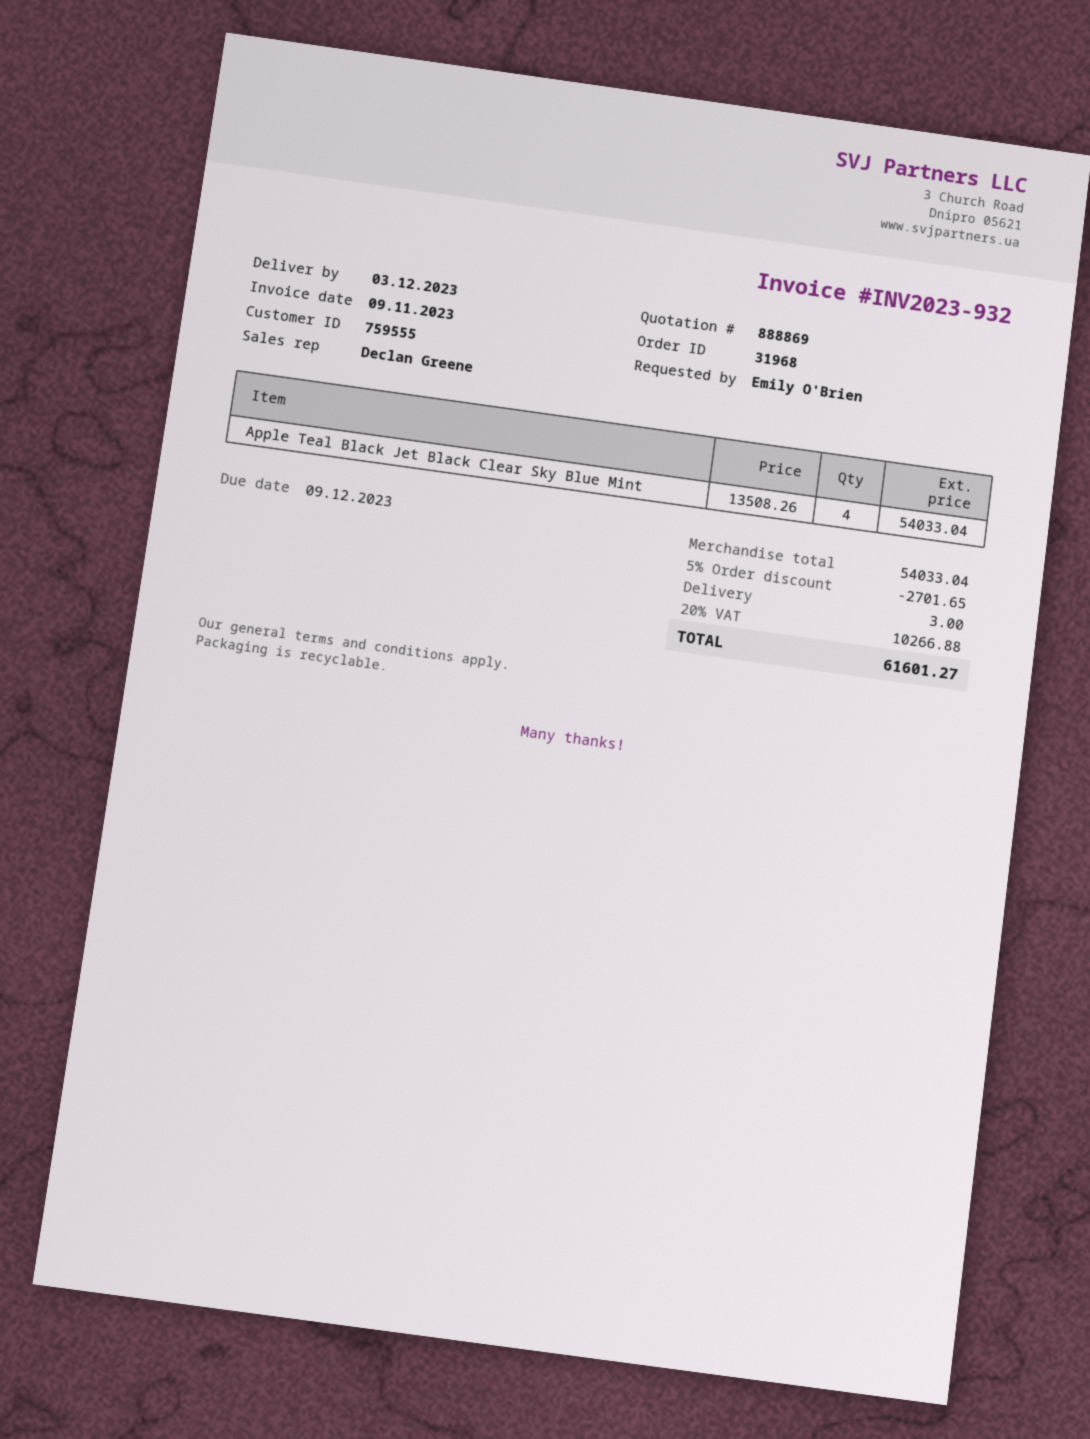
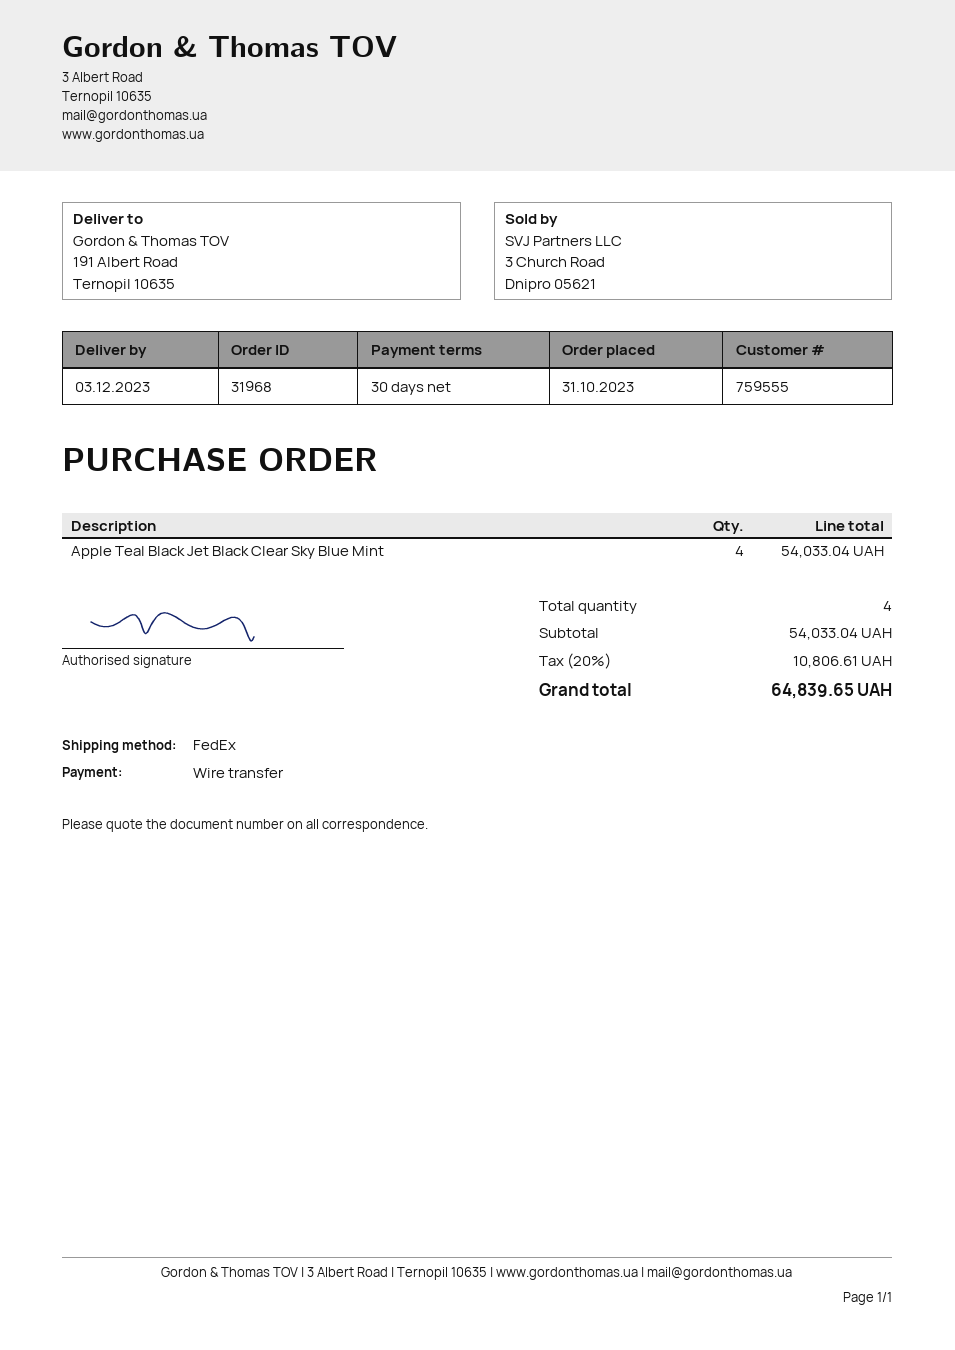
discount: 5% = 2701.65 -> none
shipping: 3.00 -> none
tax: 20% = 10266.88 -> 20% = 10806.61
total: 61601.27 -> 64839.65

